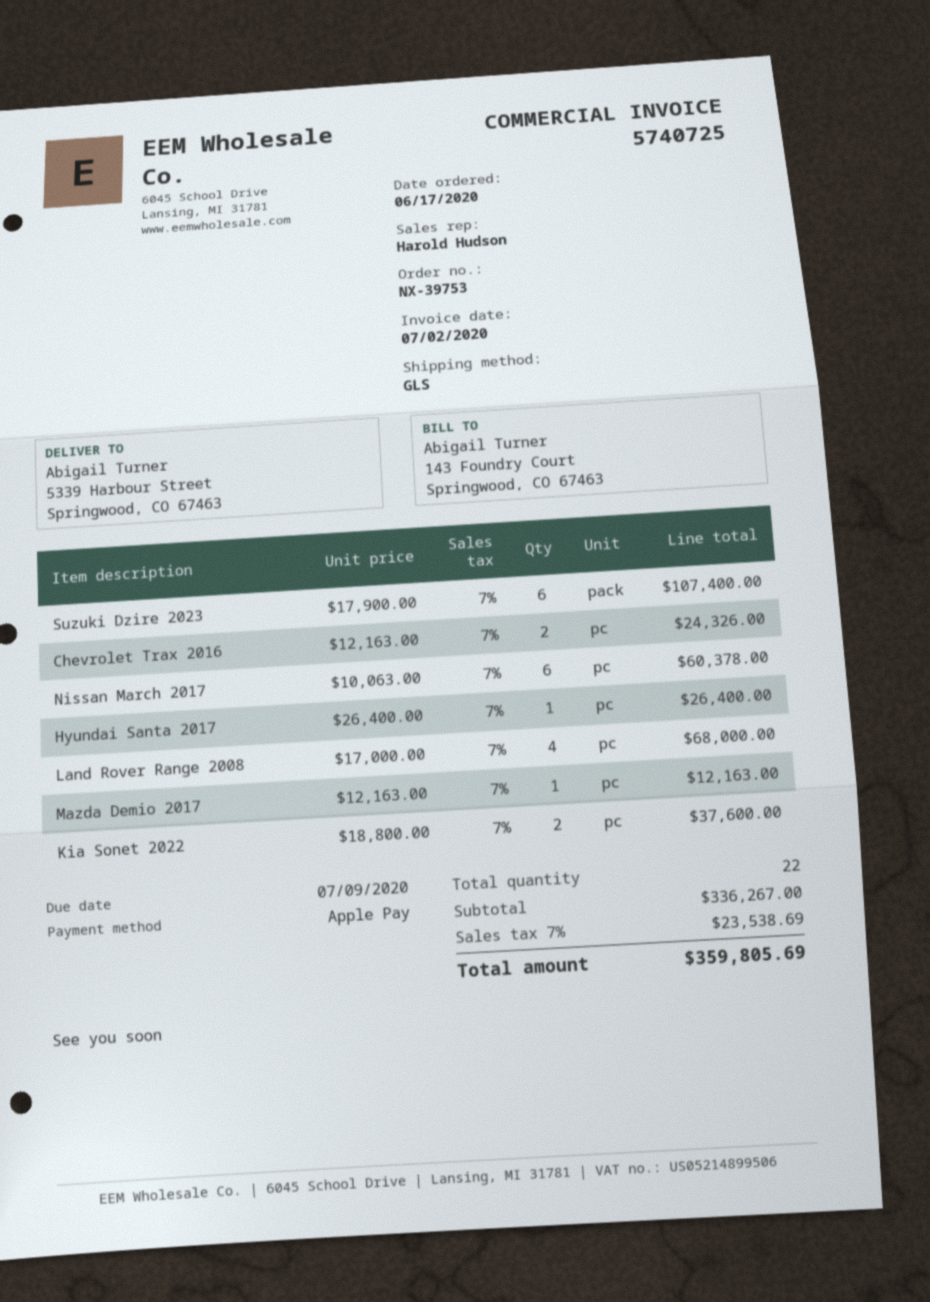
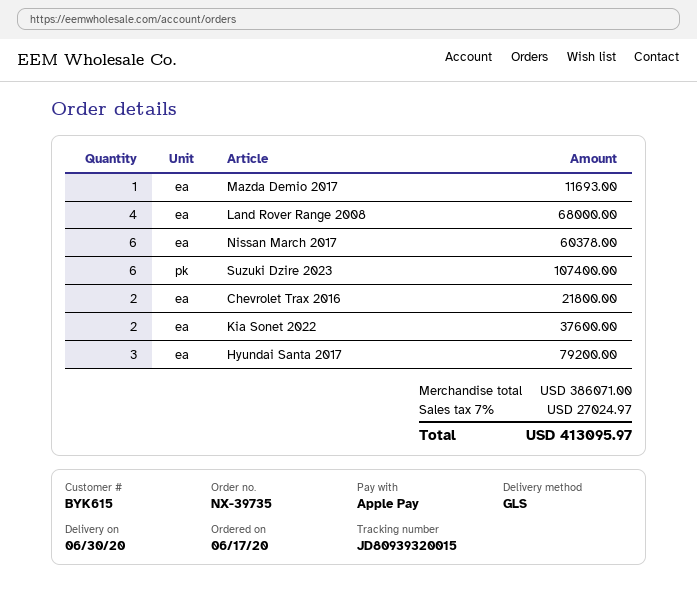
order number: NX-39753 -> NX-39735
Chevrolet Trax 2016: 2 for 24326.00 -> 2 for 21800.00
Hyundai Santa 2017: 1 for 26400.00 -> 3 for 79200.00
Mazda Demio 2017: 1 for 12163.00 -> 1 for 11693.00
subtotal: 336267.00 -> 386071.00
tax: 7% = 23538.69 -> 7% = 27024.97
total: 359805.69 -> 413095.97

